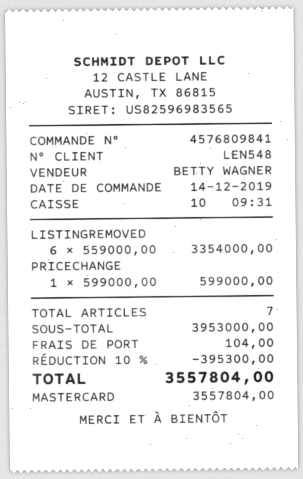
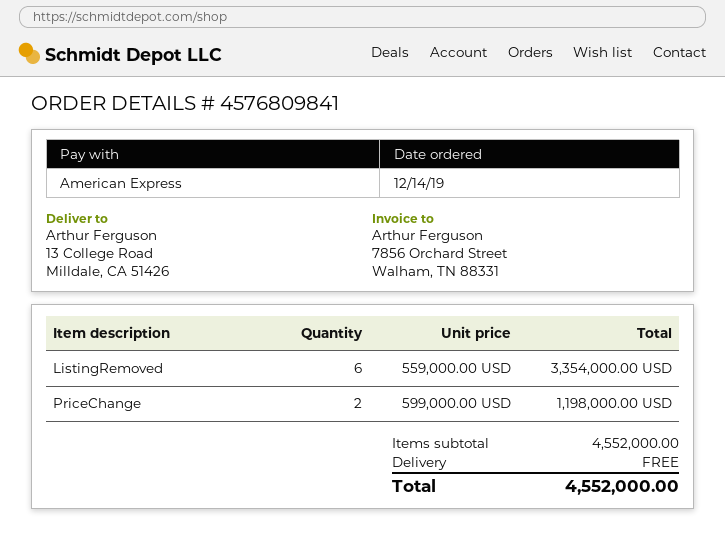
payment method: Mastercard -> American Express
PRICECHANGE: 1 x 599000.00 = 599000.00 -> 2 x 599000.00 = 1198000.00
subtotal: 3953000.00 -> 4552000.00
discount: 10% = 395300.00 -> none
shipping: 104.00 -> 0.00
total: 3557804.00 -> 4552000.00

